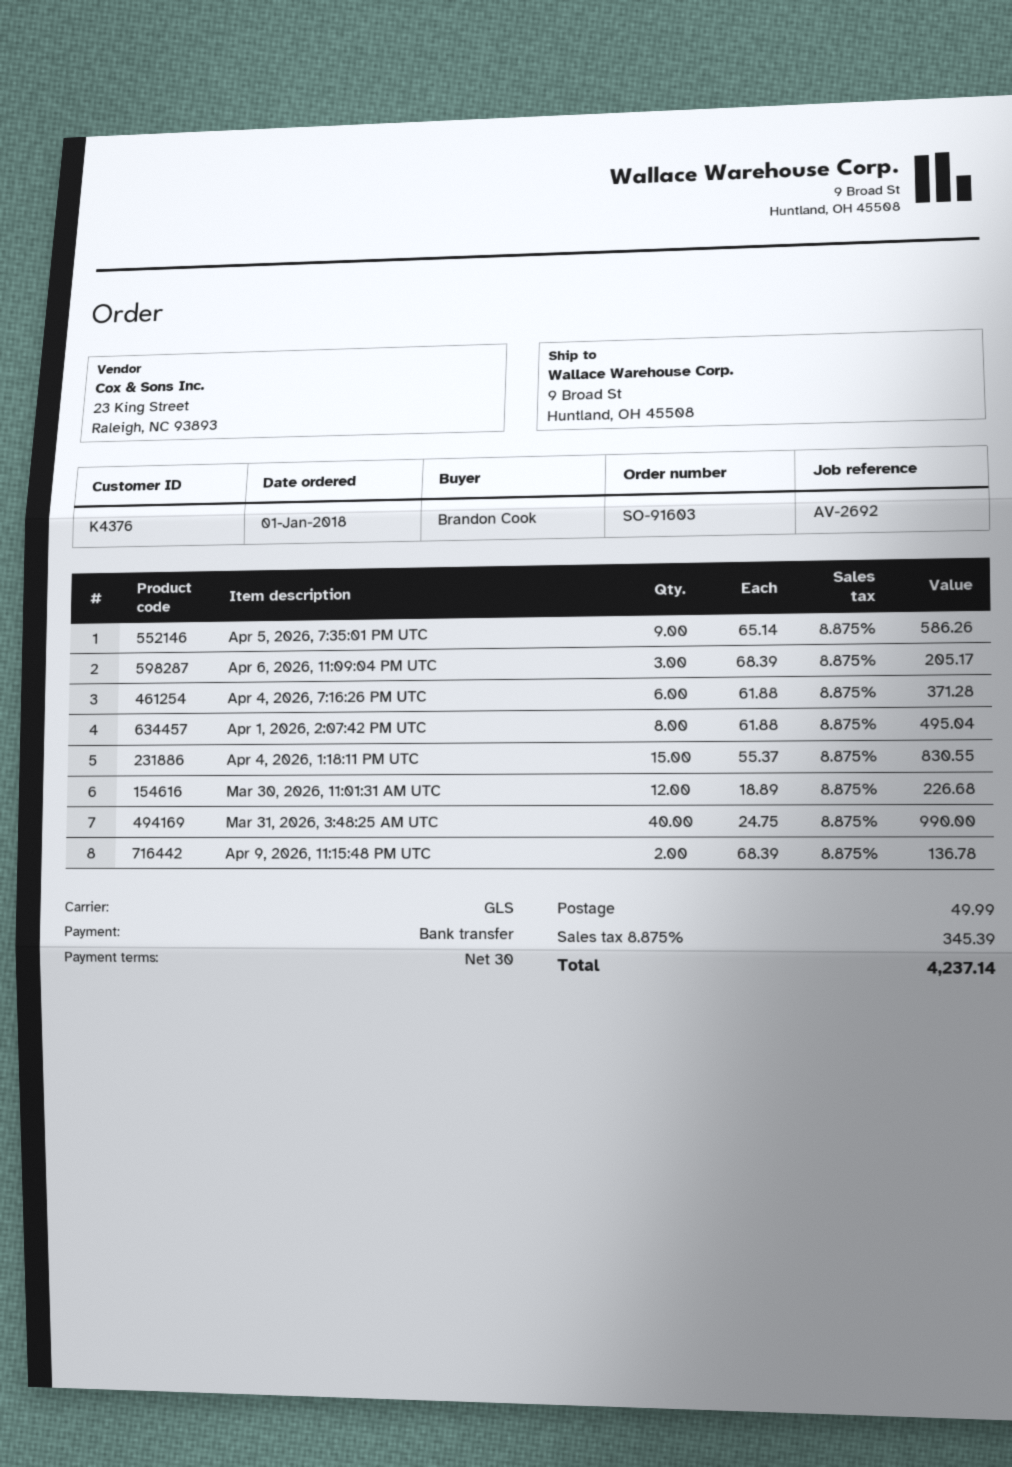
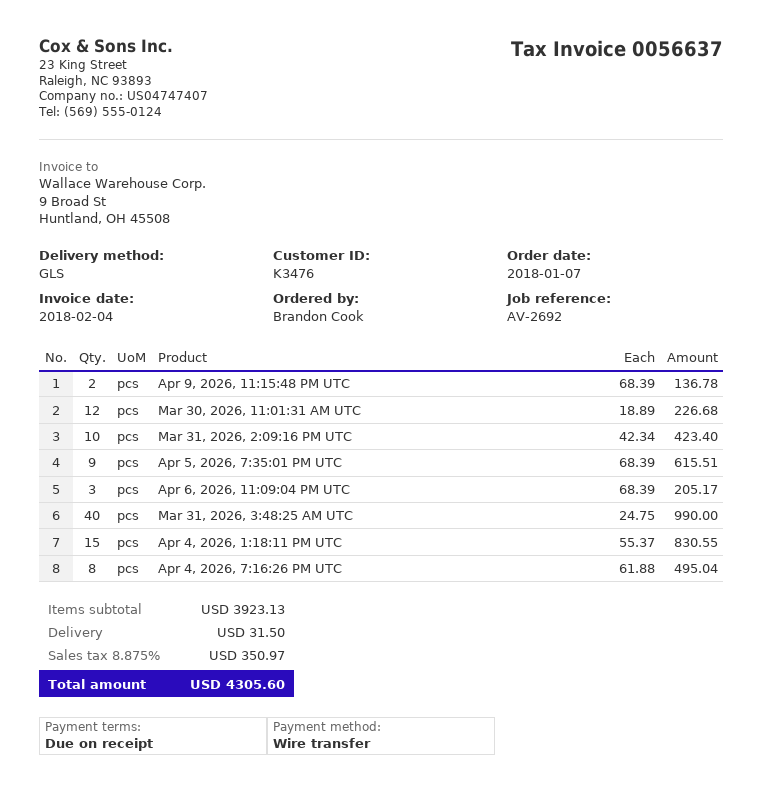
order date: 2018-01-01 -> 2018-01-07
payment terms: 30 days -> on receipt
customer number: K4376 -> K3476
Apr 5, 2026, 7:35:01 PM UTC: 9 x 65.14 = 586.26 -> 9 x 68.39 = 615.51
Apr 4, 2026, 7:16:26 PM UTC: 6 x 61.88 = 371.28 -> 8 x 61.88 = 495.04
Apr 1, 2026, 2:07:42 PM UTC: 8 x 61.88 = 495.04 -> none
Mar 31, 2026, 2:09:16 PM UTC: none -> 10 x 42.34 = 423.40
shipping: 49.99 -> 31.50
tax: 8.875% = 345.39 -> 8.875% = 350.97
total: 4237.14 -> 4305.60

